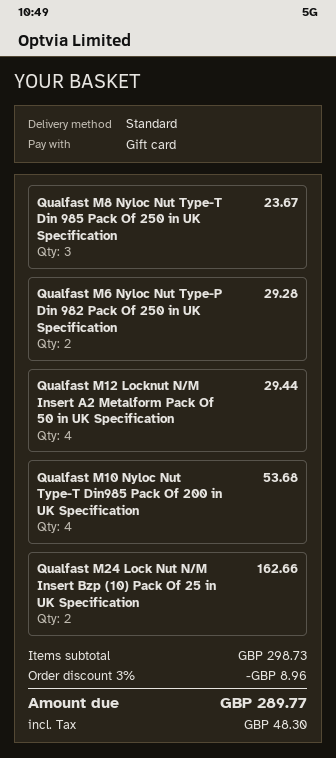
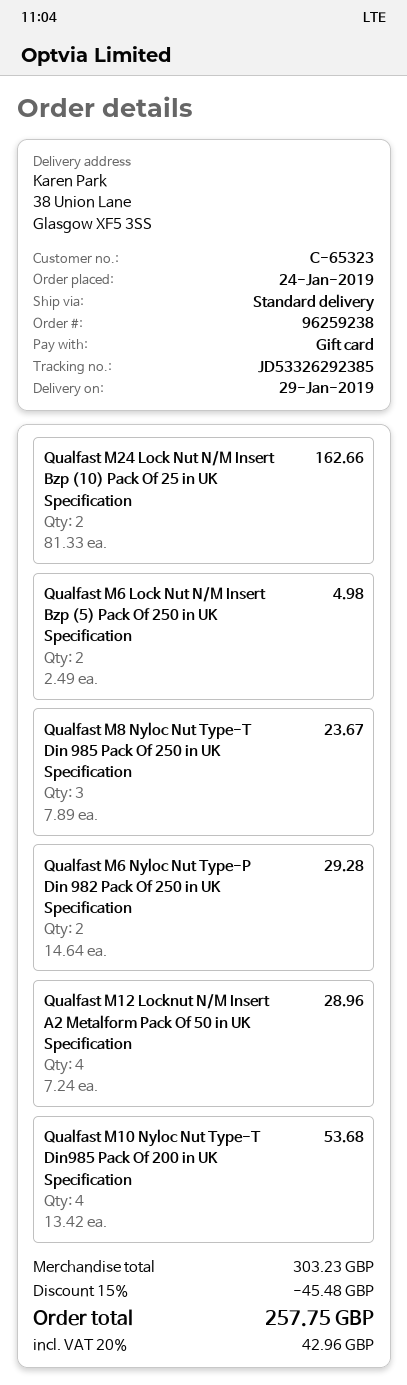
Qualfast M12 Locknut N/M Insert A2 Metalform Pack Of 50 in UK Specification: 4 for 29.44 -> 4 for 28.96
Qualfast M6 Lock Nut N/M Insert Bzp (5) Pack Of 250 in UK Specification: none -> 2 for 4.98
subtotal: 298.73 -> 303.23
discount: 3% = 8.96 -> 15% = 45.48
tax: 48.30 -> 42.96
total: 289.77 -> 257.75

